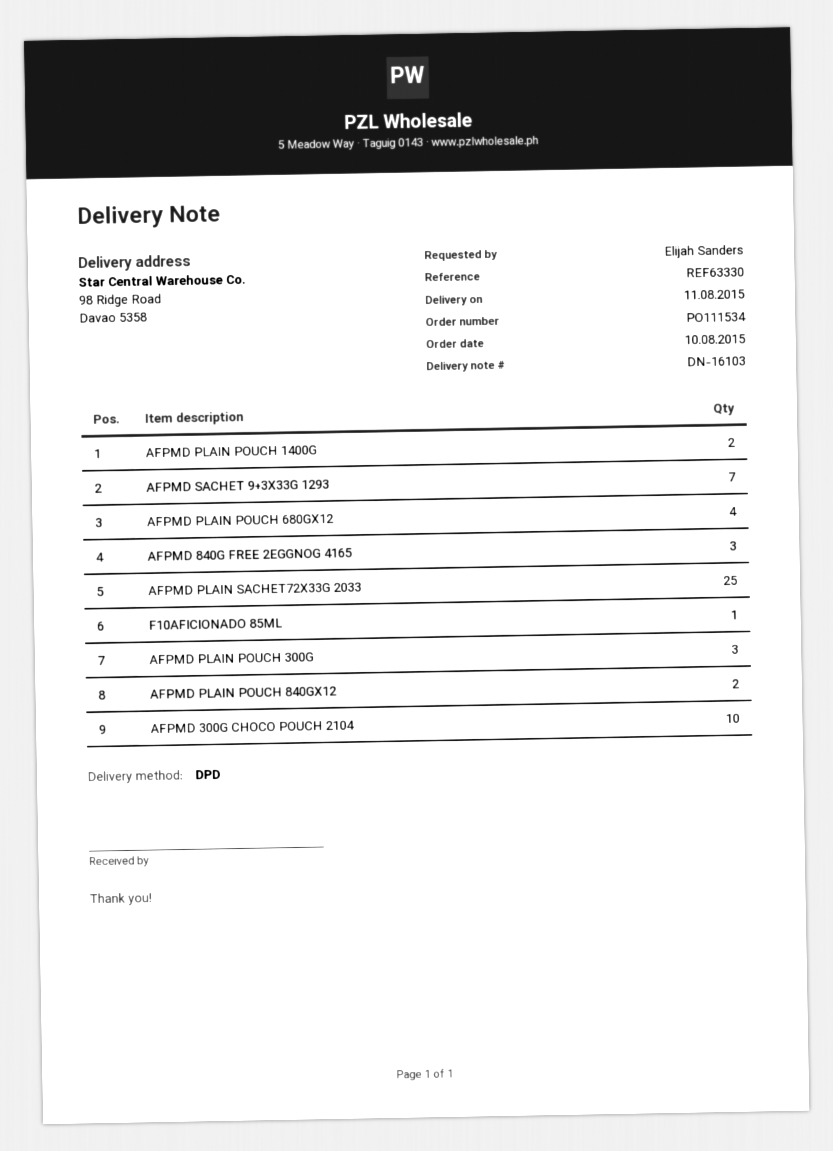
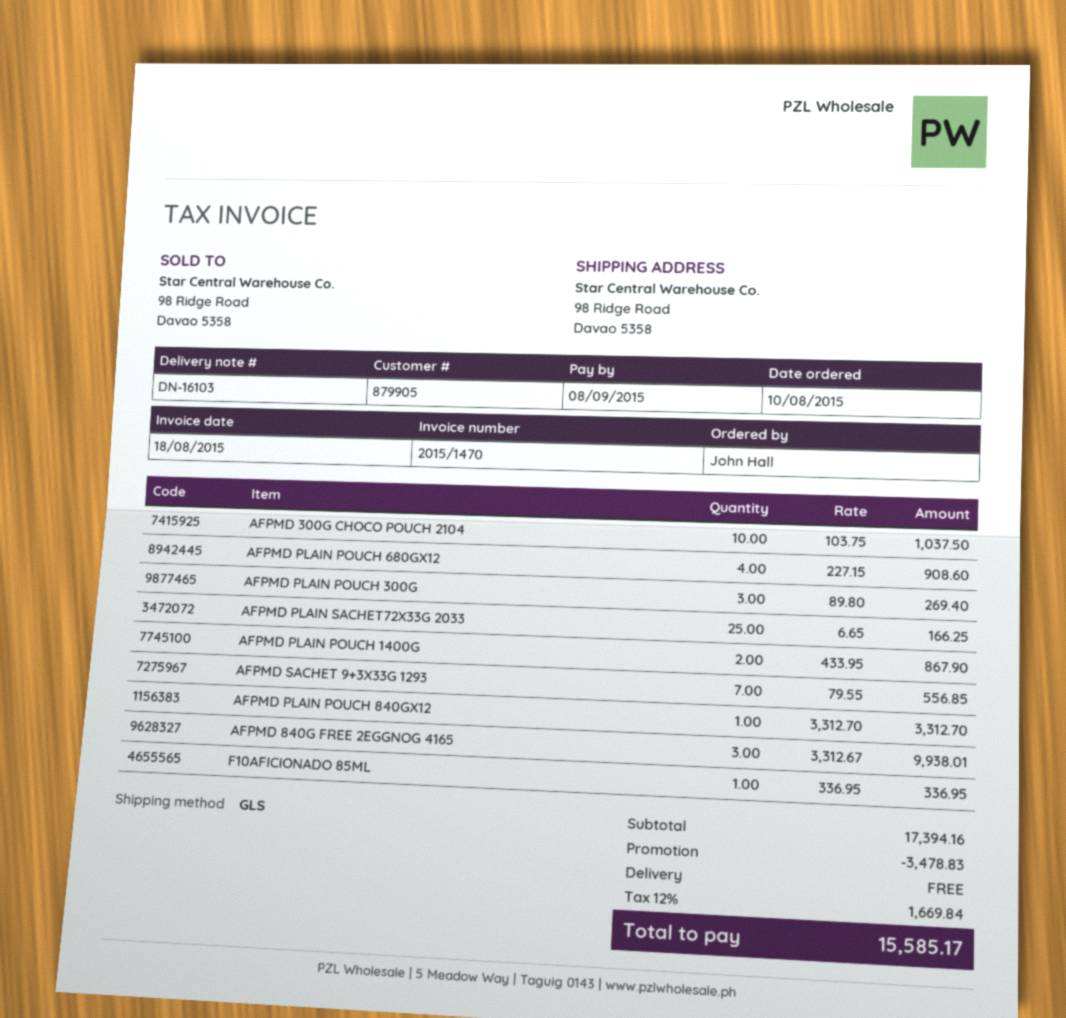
ordered by: Elijah Sanders -> John Hall
shipping method: DPD -> GLS
AFPMD PLAIN POUCH 840GX12: 2 -> 1

